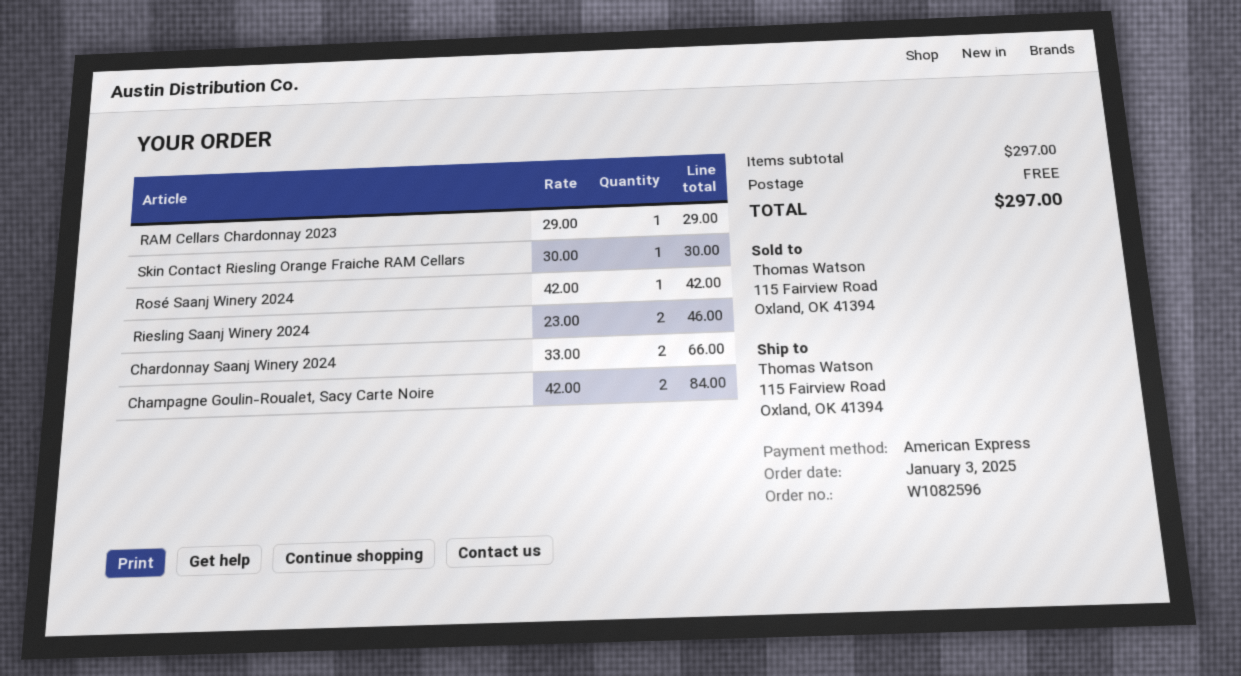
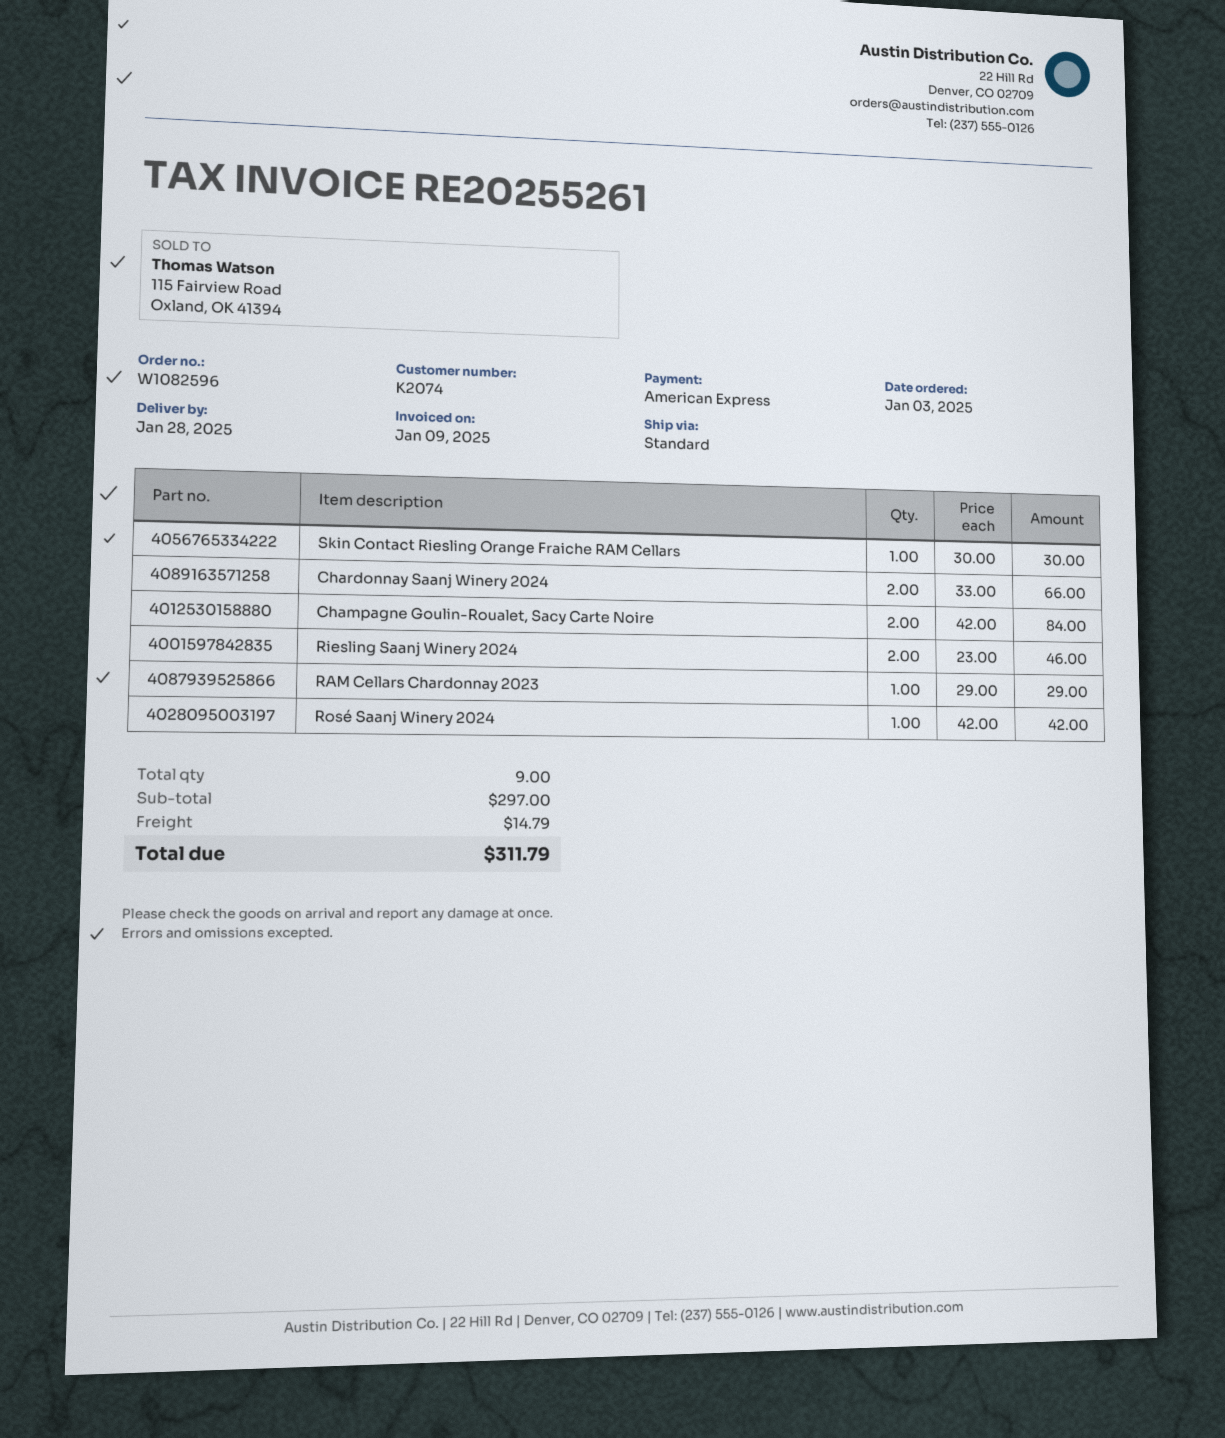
shipping: 0.00 -> 14.79
total: 297.00 -> 311.79

